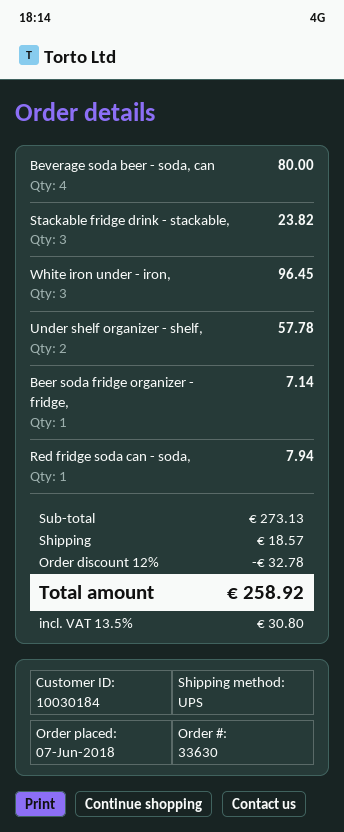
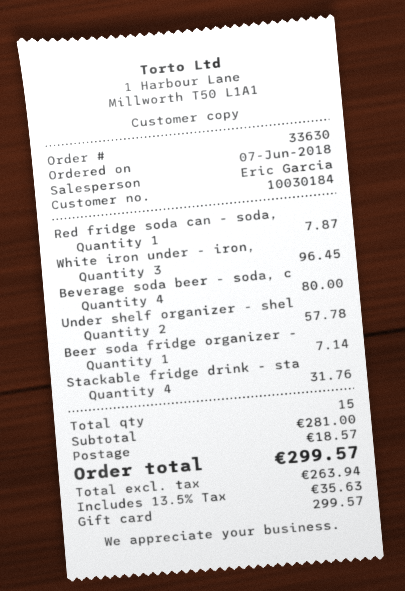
Stackable fridge drink - stackable,: 3 for 23.82 -> 4 for 31.76
Red fridge soda can - soda,: 1 for 7.94 -> 1 for 7.87
subtotal: 273.13 -> 281.00
discount: 12% = 32.78 -> none
tax: 13.5% = 30.80 -> 13.5% = 35.63
total: 258.92 -> 299.57

